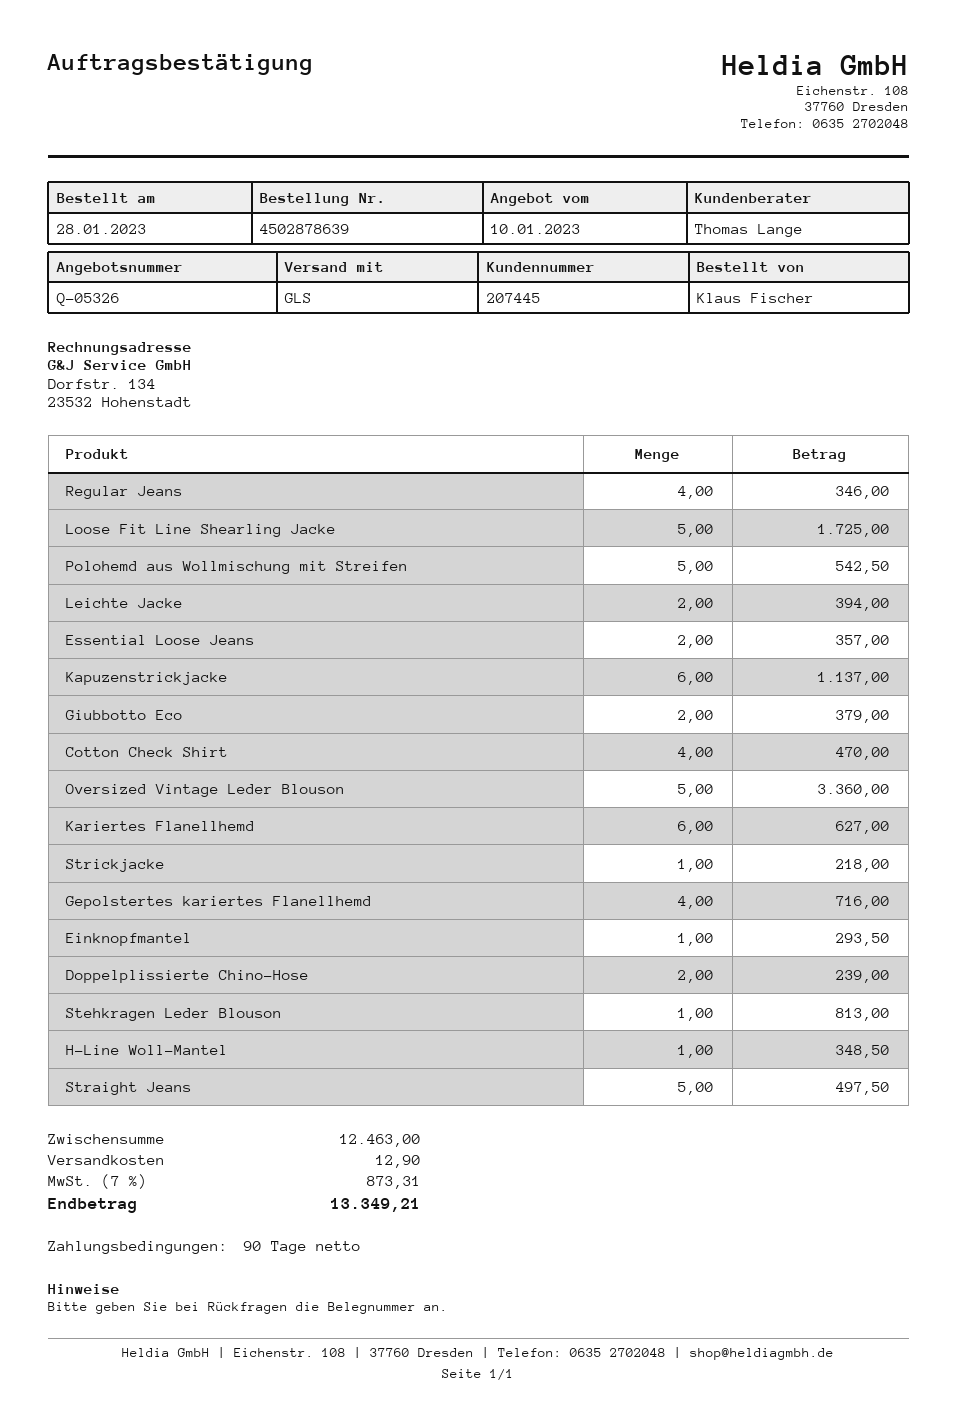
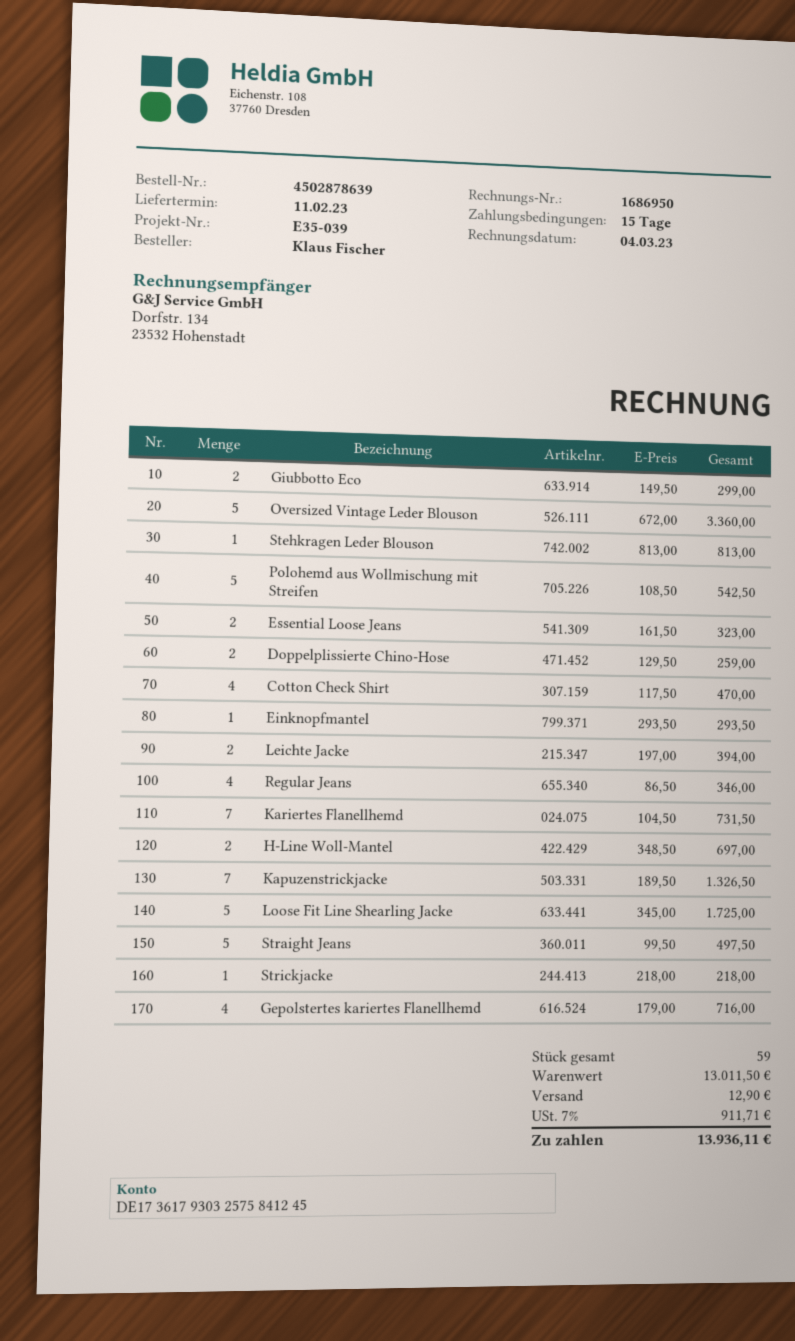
payment terms: 90 days -> 15 days
Essential Loose Jeans: 2 for 357.00 -> 2 for 323.00
Kapuzenstrickjacke: 6 for 1137.00 -> 7 for 1326.50
Giubbotto Eco: 2 for 379.00 -> 2 for 299.00
Kariertes Flanellhemd: 6 for 627.00 -> 7 for 731.50
Doppelplissierte Chino-Hose: 2 for 239.00 -> 2 for 259.00
H-Line Woll-Mantel: 1 for 348.50 -> 2 for 697.00
subtotal: 12463.00 -> 13011.50
tax: 7% = 873.31 -> 7% = 911.71
total: 13349.21 -> 13936.11

